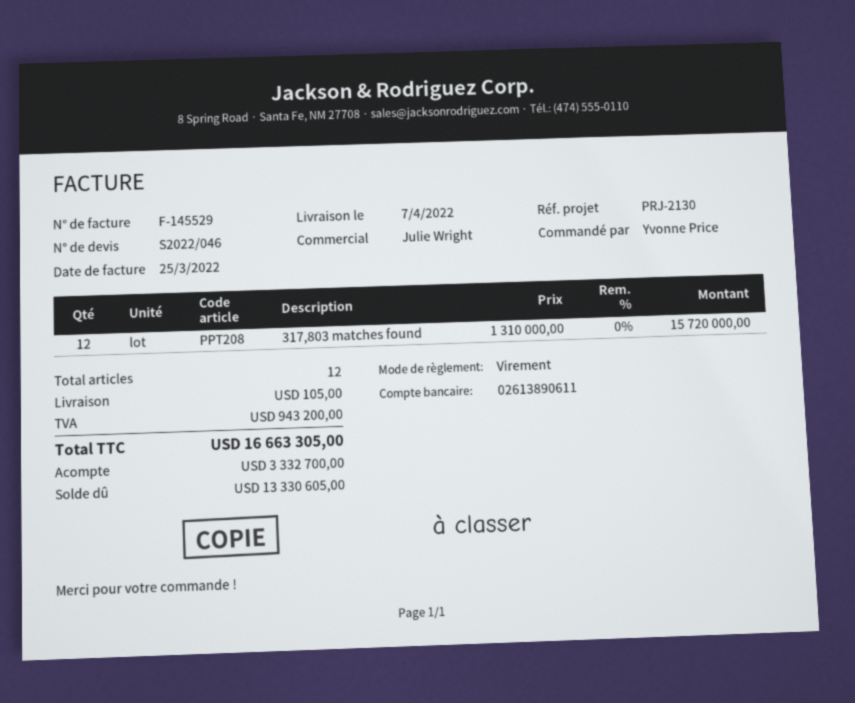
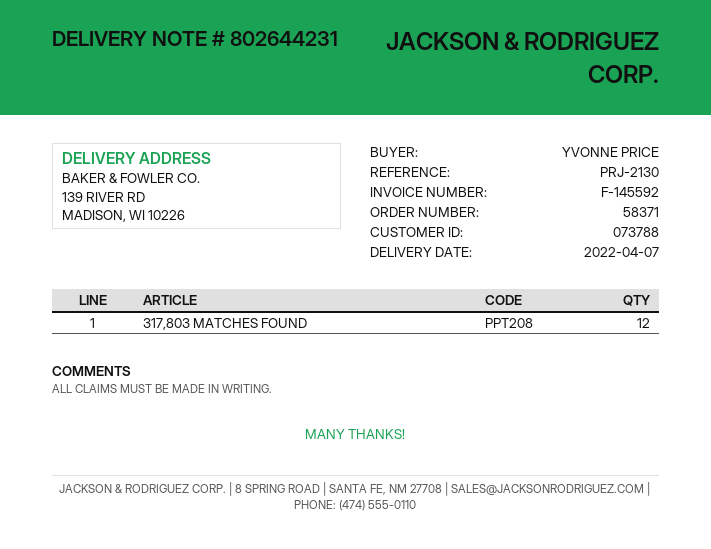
invoice number: F-145529 -> F-145592

